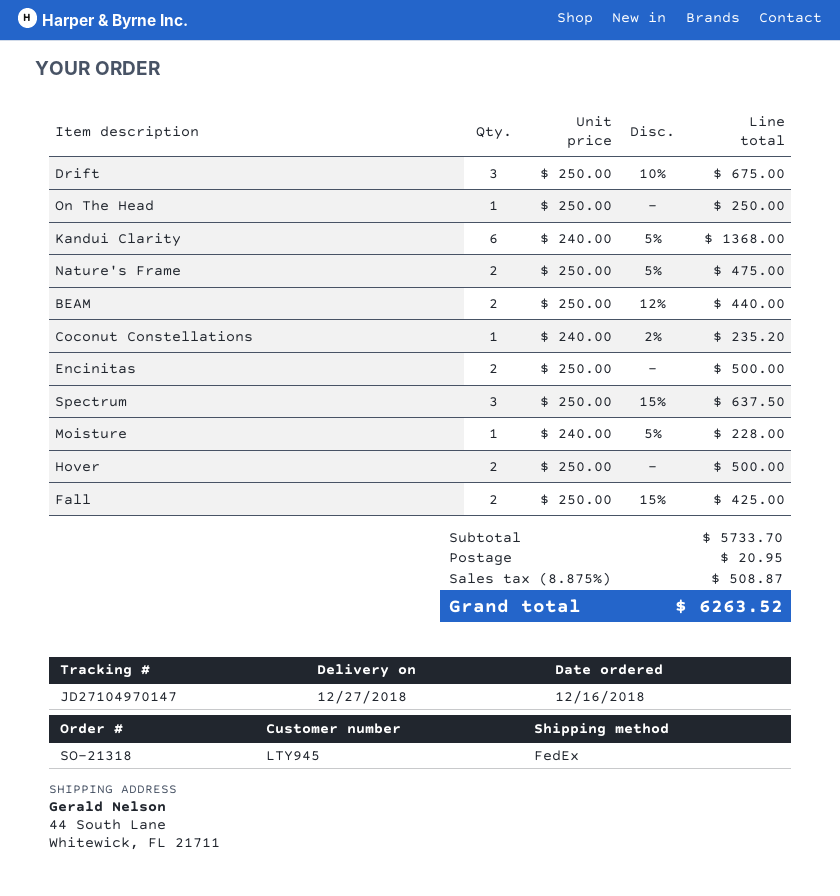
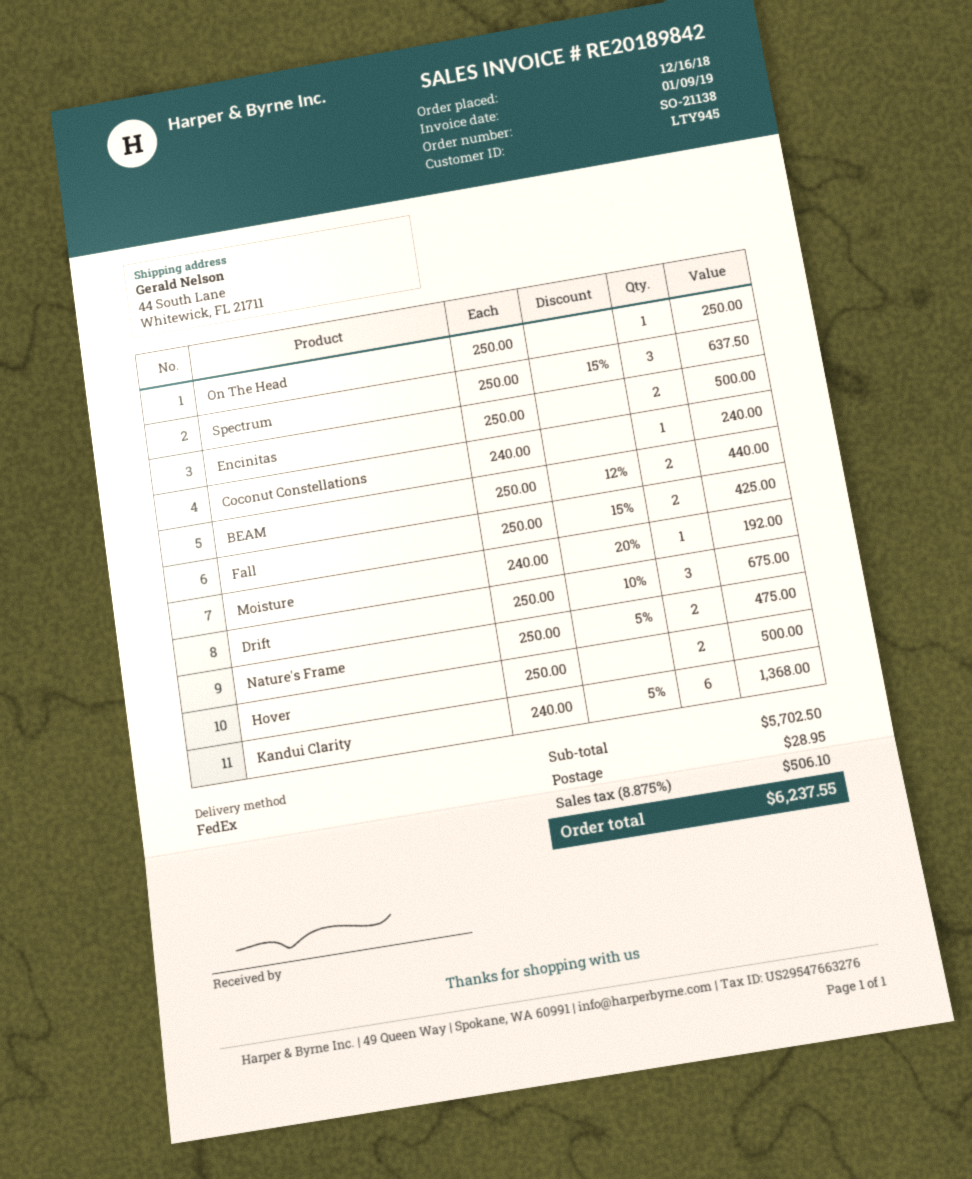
order number: SO-21318 -> SO-21138
Coconut Constellations: 1 x 240.00 - 2% = 235.20 -> 1 x 240.00 = 240.00
Moisture: 1 x 240.00 - 5% = 228.00 -> 1 x 240.00 - 20% = 192.00
subtotal: 5733.70 -> 5702.50
shipping: 20.95 -> 28.95
tax: 8.875% = 508.87 -> 8.875% = 506.10
total: 6263.52 -> 6237.55

